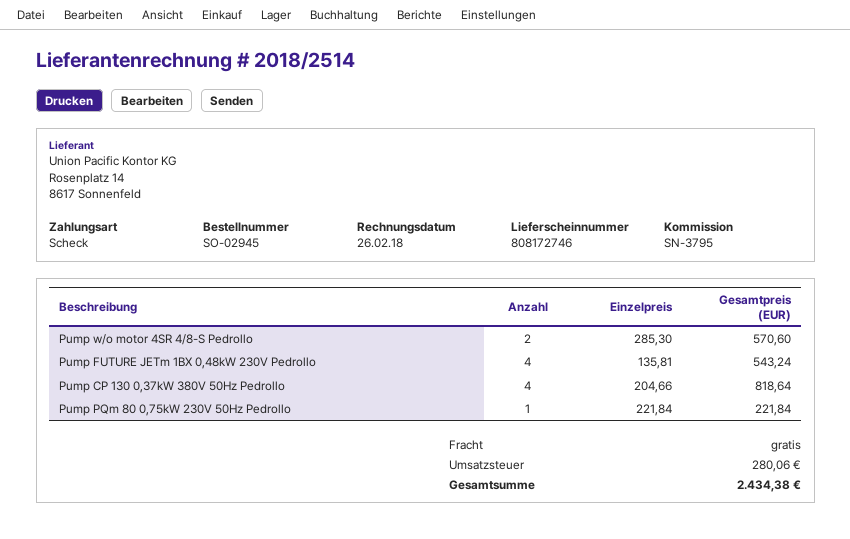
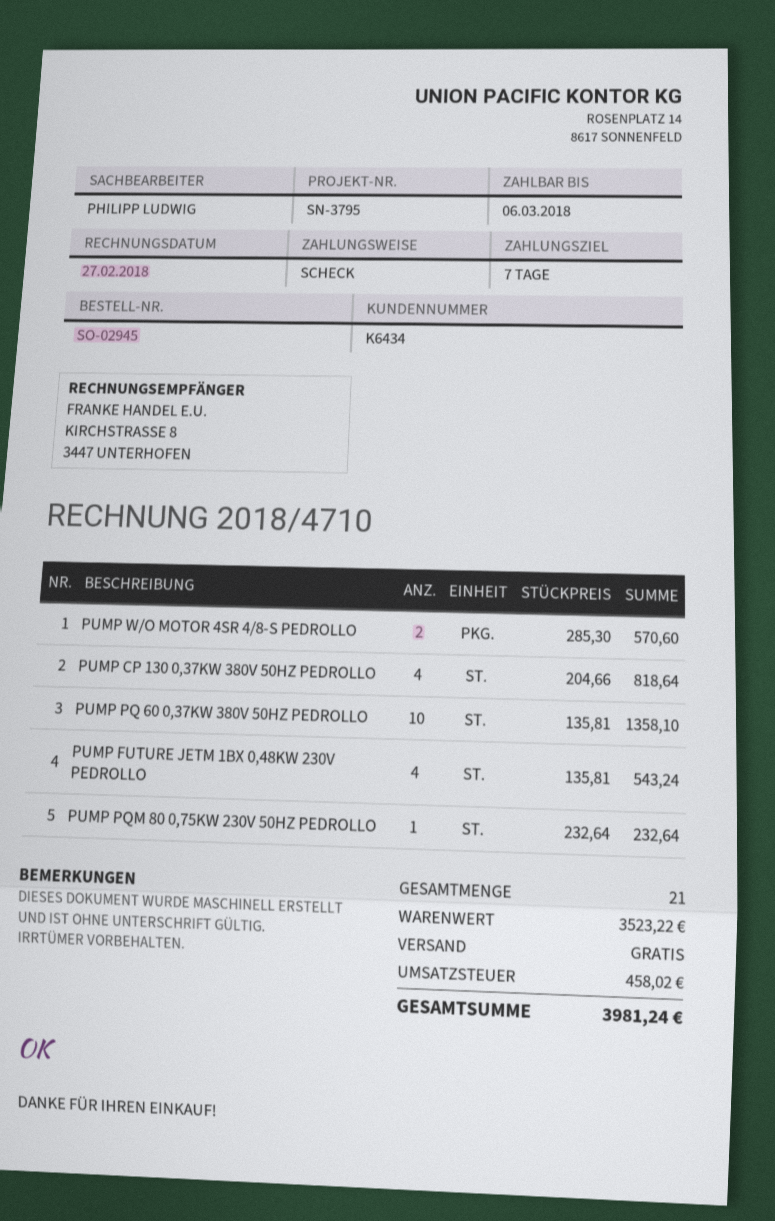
invoice number: 2018/2514 -> 2018/4710
invoice date: 2018-02-26 -> 2018-02-27
Pump PQm 80 0,75kW 230V 50Hz Pedrollo: 1 x 221.84 = 221.84 -> 1 x 232.64 = 232.64
PUMP PQ 60 0,37KW 380V 50HZ PEDROLLO: none -> 10 x 135.81 = 1358.10
tax: 280.06 -> 458.02
total: 2434.38 -> 3981.24

